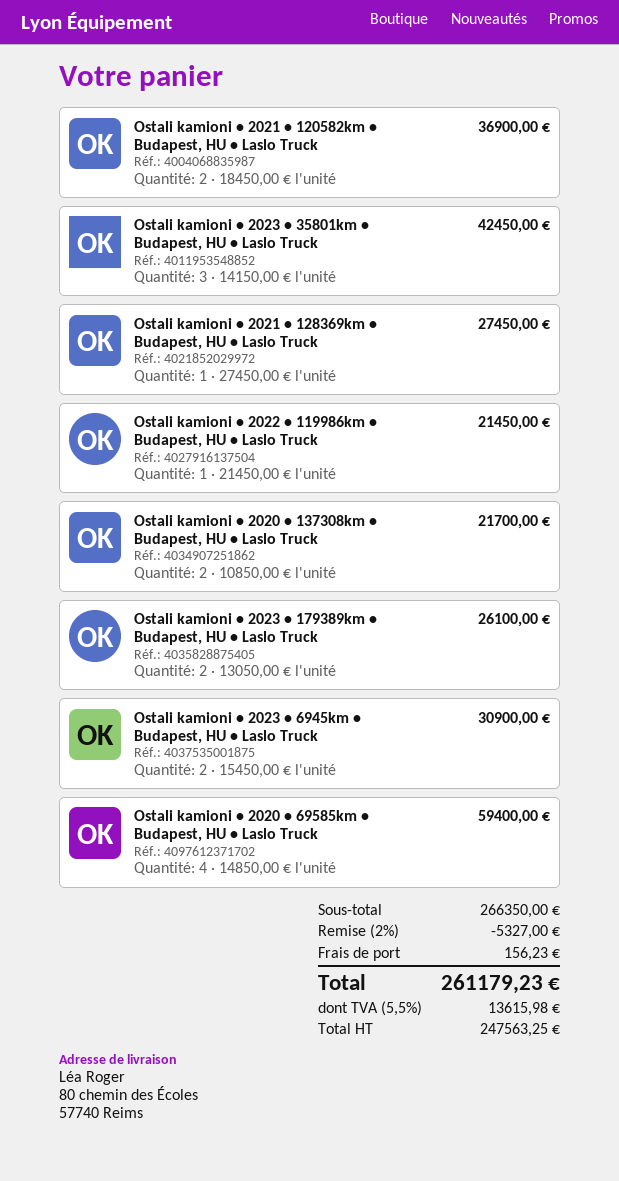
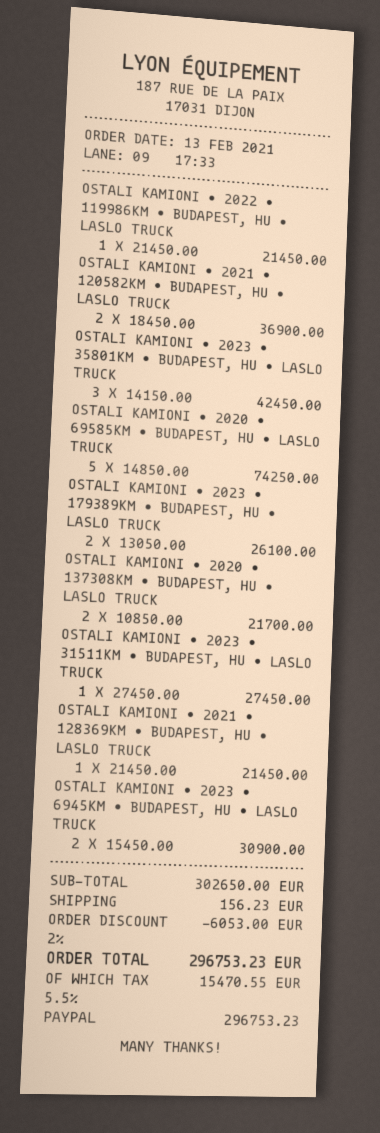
Ostali kamioni • 2021 • 128369km • Budapest, HU • Laslo Truck: 1 x 27450.00 = 27450.00 -> 1 x 21450.00 = 21450.00
Ostali kamioni • 2020 • 69585km • Budapest, HU • Laslo Truck: 4 x 14850.00 = 59400.00 -> 5 x 14850.00 = 74250.00
OSTALI KAMIONI • 2023 • 31511KM • BUDAPEST, HU • LASLO TRUCK: none -> 1 x 27450.00 = 27450.00
subtotal: 266350.00 -> 302650.00
discount: 2% = 5327.00 -> 2% = 6053.00
tax: 5.5% = 13615.98 -> 5.5% = 15470.55
total: 261179.23 -> 296753.23

